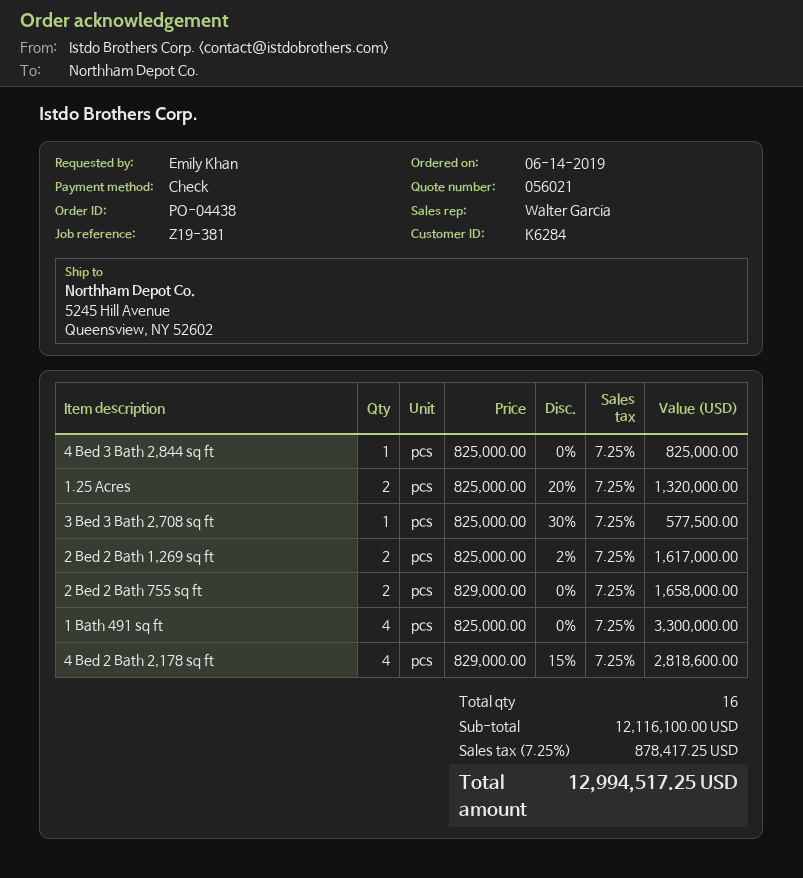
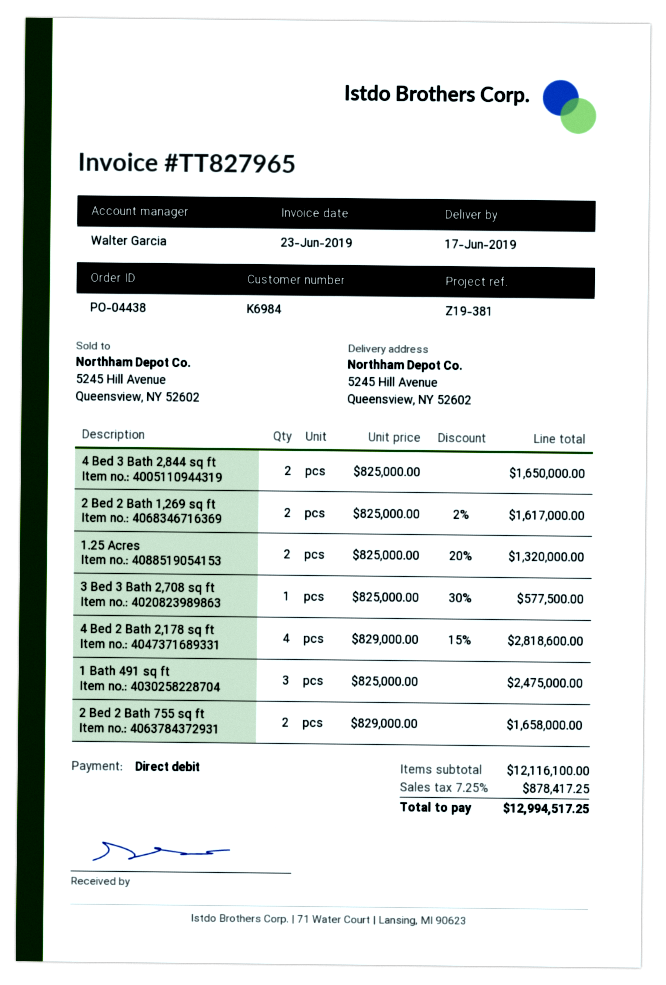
customer number: K6284 -> K6984
payment method: cheque -> direct debit
4 Bed 3 Bath 2,844 sq ft: 1 x 825000.00 = 825000.00 -> 2 x 825000.00 = 1650000.00
1 Bath 491 sq ft: 4 x 825000.00 = 3300000.00 -> 3 x 825000.00 = 2475000.00

